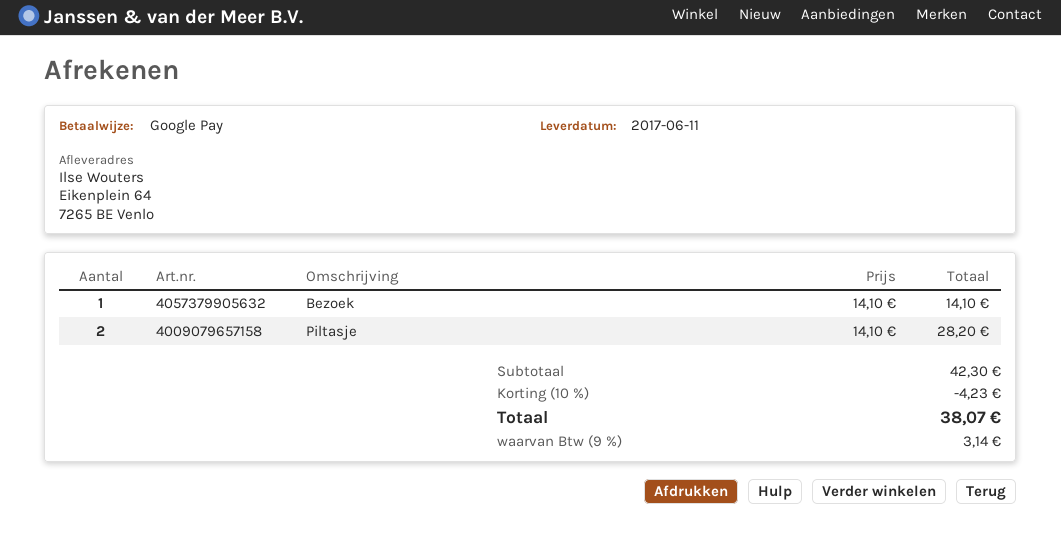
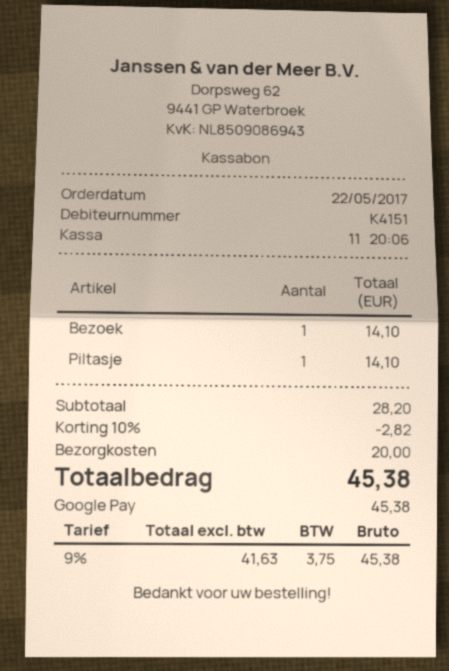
Piltasje: 2 for 28.20 -> 1 for 14.10
subtotal: 42.30 -> 28.20
discount: 10% = 4.23 -> 10% = 2.82
shipping: none -> 20.00
tax: 9% = 3.14 -> 9% = 3.75
total: 38.07 -> 45.38

